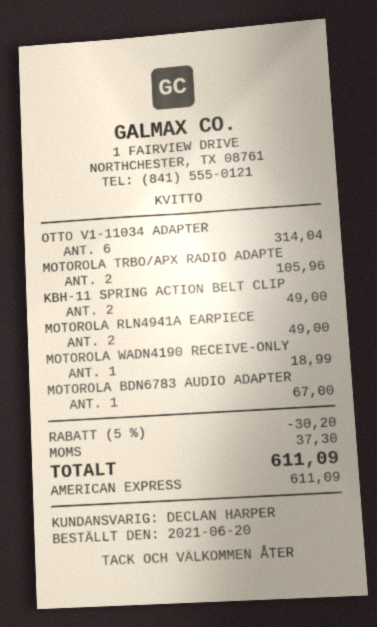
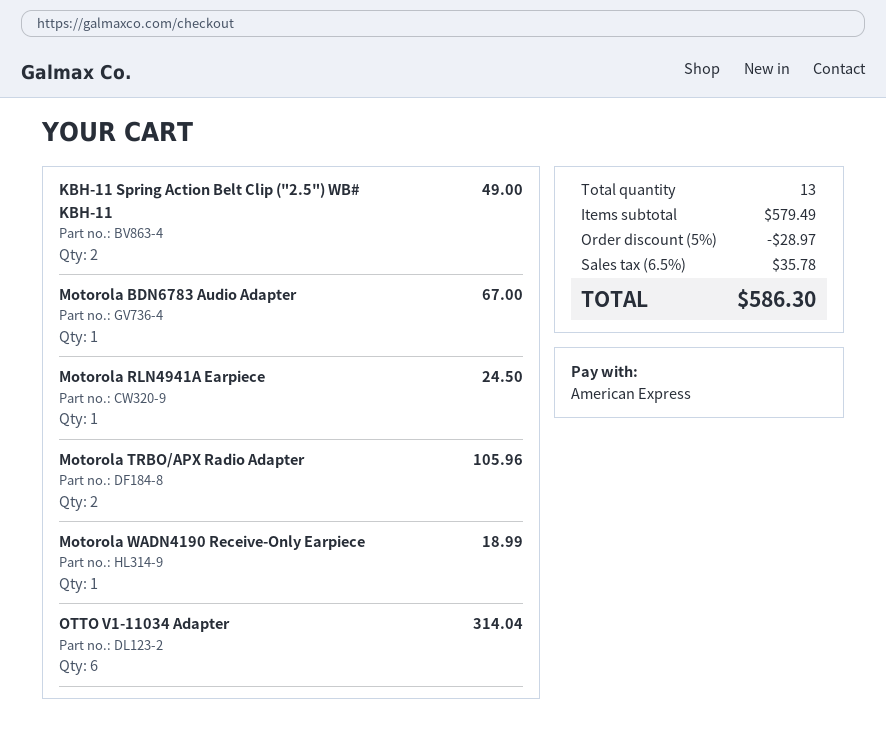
MOTOROLA RLN4941A EARPIECE: 2 for 49.00 -> 1 for 24.50
discount: 5% = 30.20 -> 5% = 28.97
tax: 37.30 -> 35.78
total: 611.09 -> 586.30

